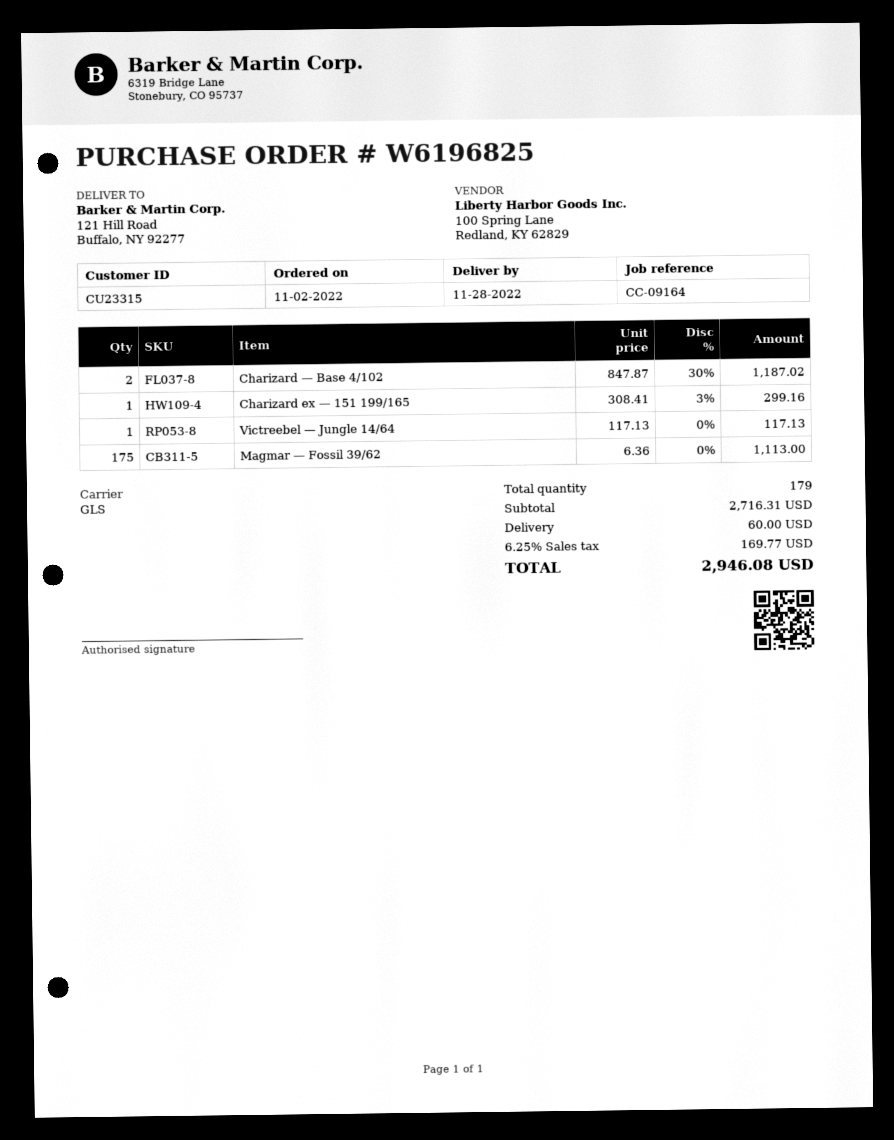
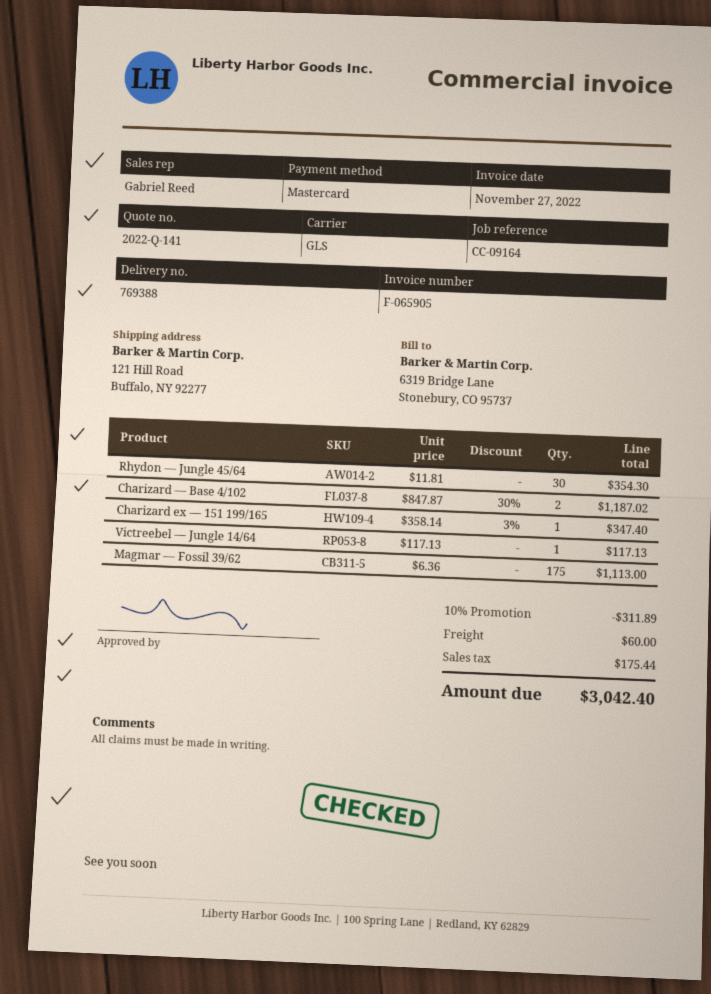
Charizard ex — 151 199/165: 1 x 308.41 - 3% = 299.16 -> 1 x 358.14 - 3% = 347.40
Rhydon — Jungle 45/64: none -> 30 x 11.81 = 354.30
discount: none -> 10% = 311.89
tax: 169.77 -> 175.44
total: 2946.08 -> 3042.40

